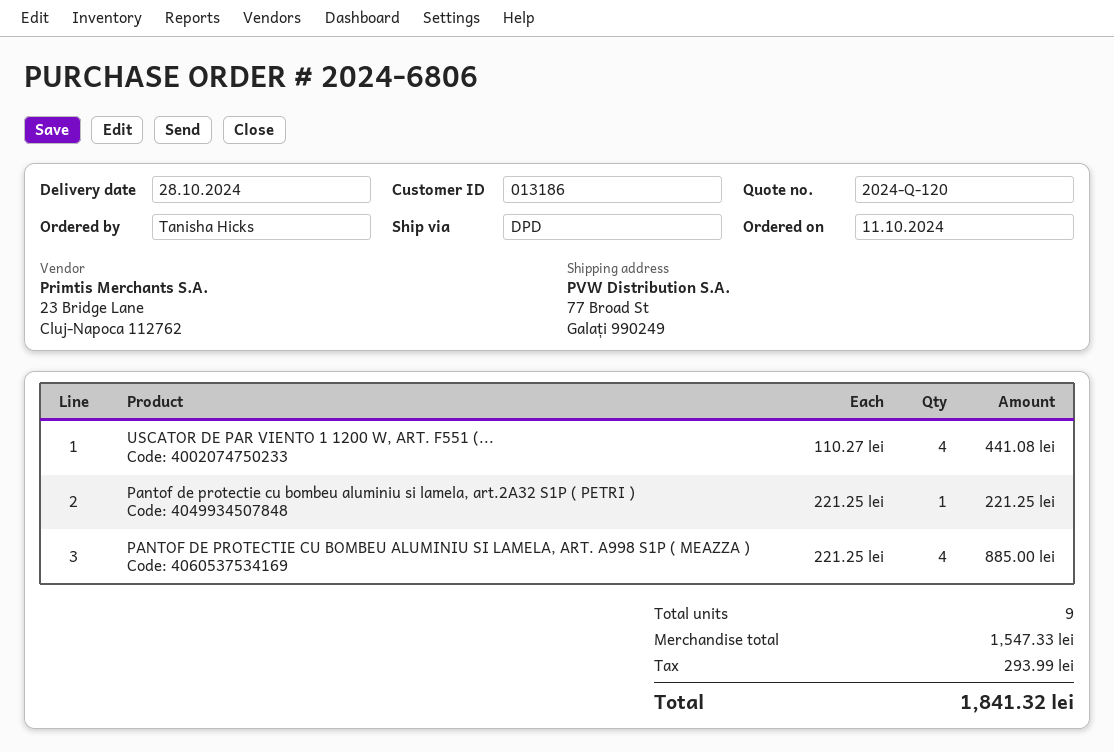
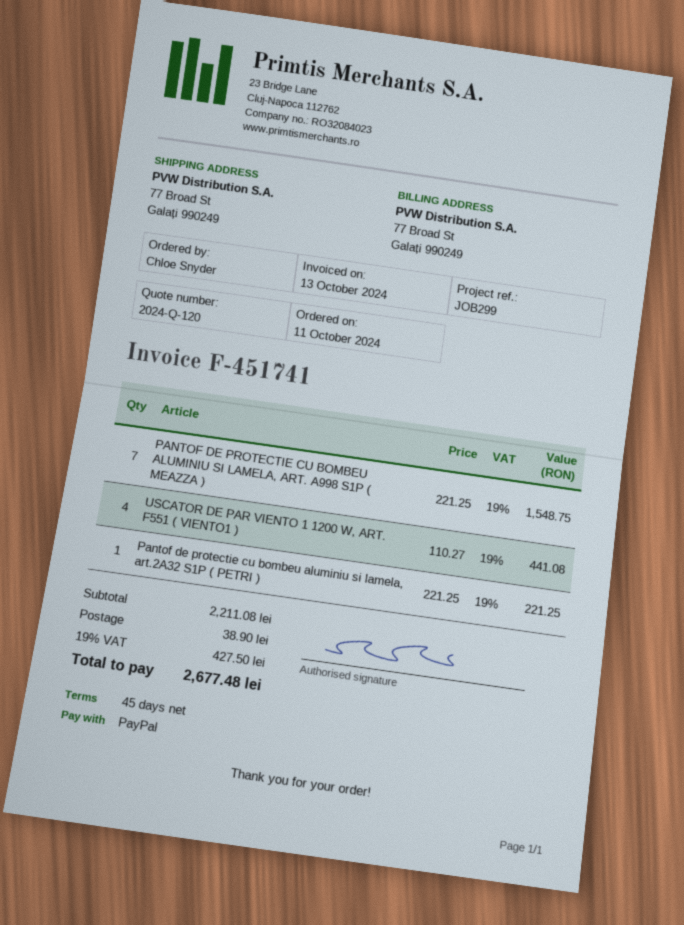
ordered by: Tanisha Hicks -> Chloe Snyder
PANTOF DE PROTECTIE CU BOMBEU ALUMINIU SI LAMELA, ART. A998 S1P ( MEAZZA ): 4 x 221.25 = 885.00 -> 7 x 221.25 = 1548.75
subtotal: 1547.33 -> 2211.08
shipping: none -> 38.90
tax: 293.99 -> 427.50
total: 1841.32 -> 2677.48

